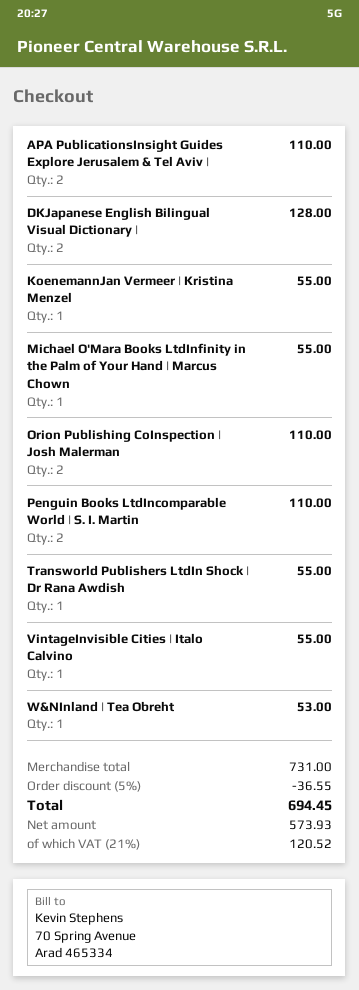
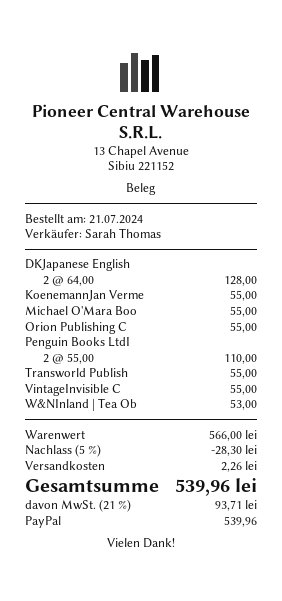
APA PublicationsInsight Guides Explore Jerusalem & Tel Aviv |: 2 for 110.00 -> none
Orion Publishing CoInspection | Josh Malerman: 2 for 110.00 -> 1 for 55.00
subtotal: 731.00 -> 566.00
discount: 5% = 36.55 -> 5% = 28.30
shipping: none -> 2.26
tax: 21% = 120.52 -> 21% = 93.71
total: 694.45 -> 539.96

